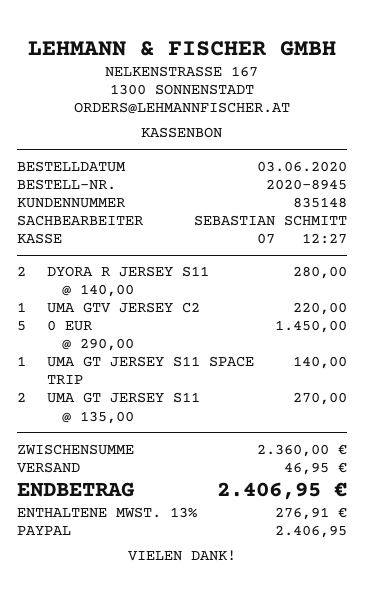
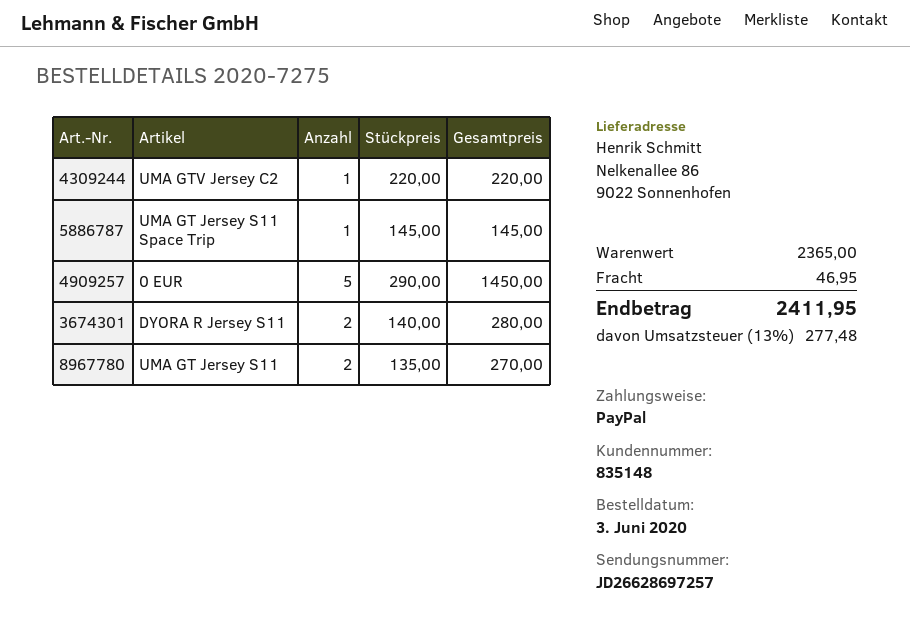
order number: 2020-8945 -> 2020-7275
UMA GT JERSEY S11 SPACE TRIP: 1 x 140.00 = 140.00 -> 1 x 145.00 = 145.00
subtotal: 2360.00 -> 2365.00
tax: 13% = 276.91 -> 13% = 277.48
total: 2406.95 -> 2411.95

